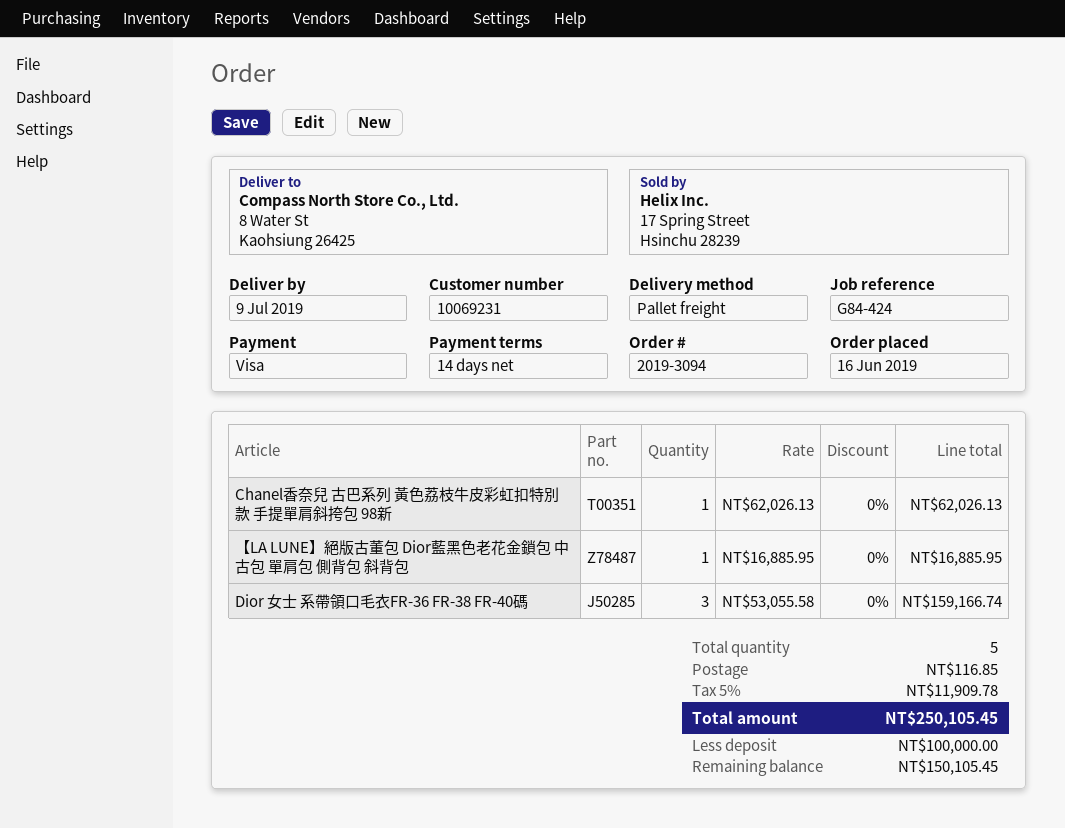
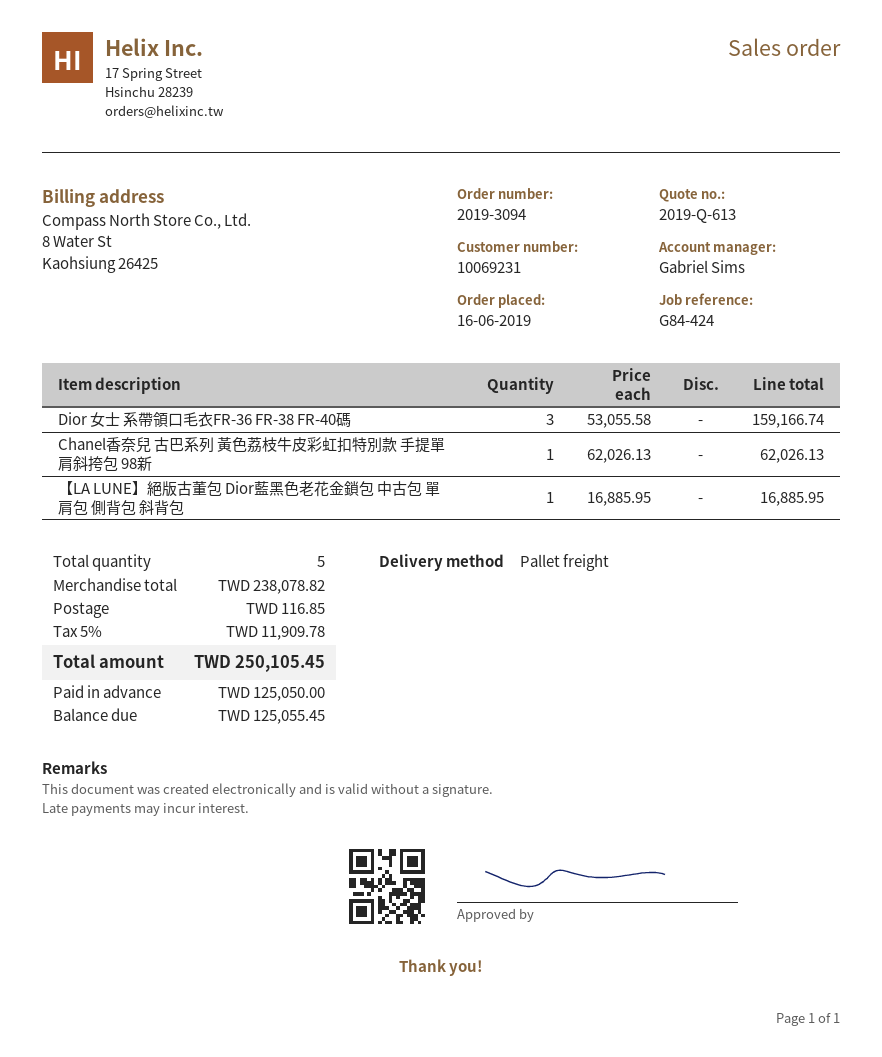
deposit: 100000.00 -> 125050.00
balance: 150105.45 -> 125055.45

